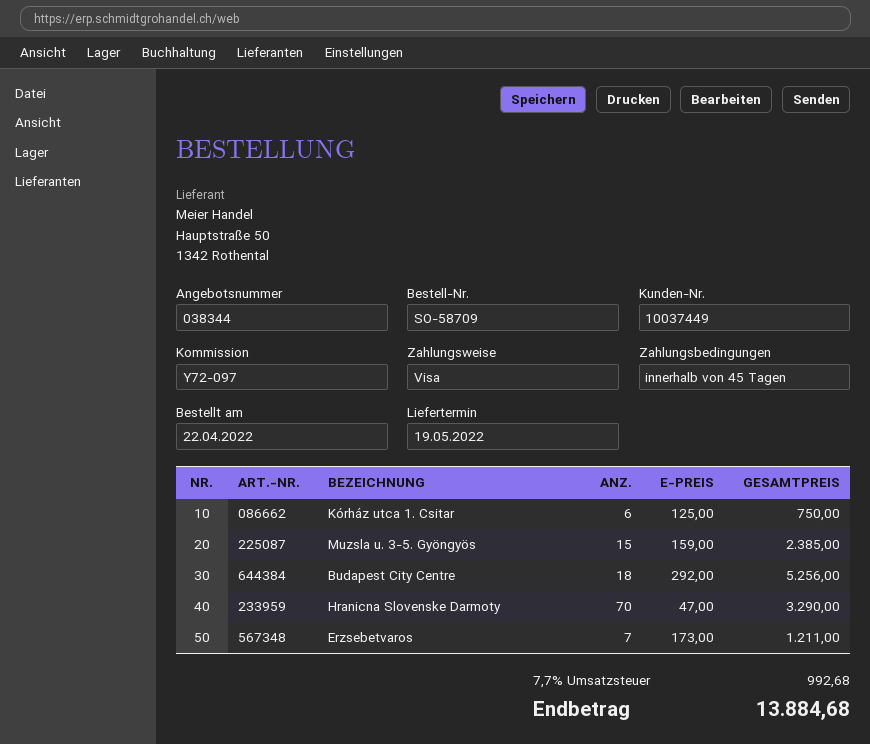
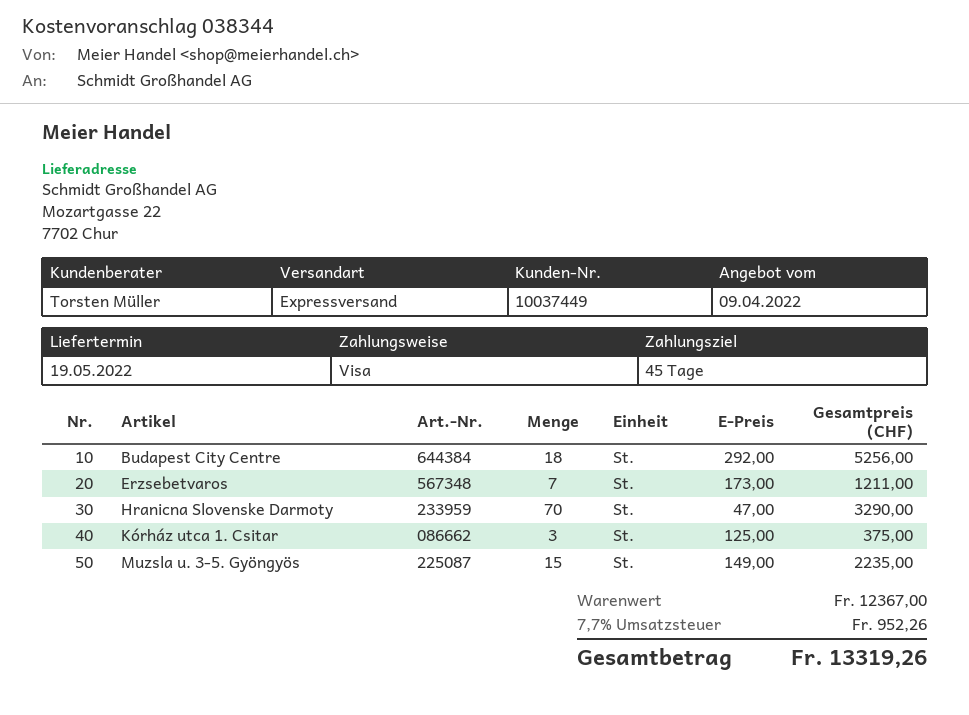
Kórház utca 1. Csitar: 6 x 125.00 = 750.00 -> 3 x 125.00 = 375.00
Muzsla u. 3-5. Gyöngyös: 15 x 159.00 = 2385.00 -> 15 x 149.00 = 2235.00
tax: 7.7% = 992.68 -> 7.7% = 952.26
total: 13884.68 -> 13319.26

